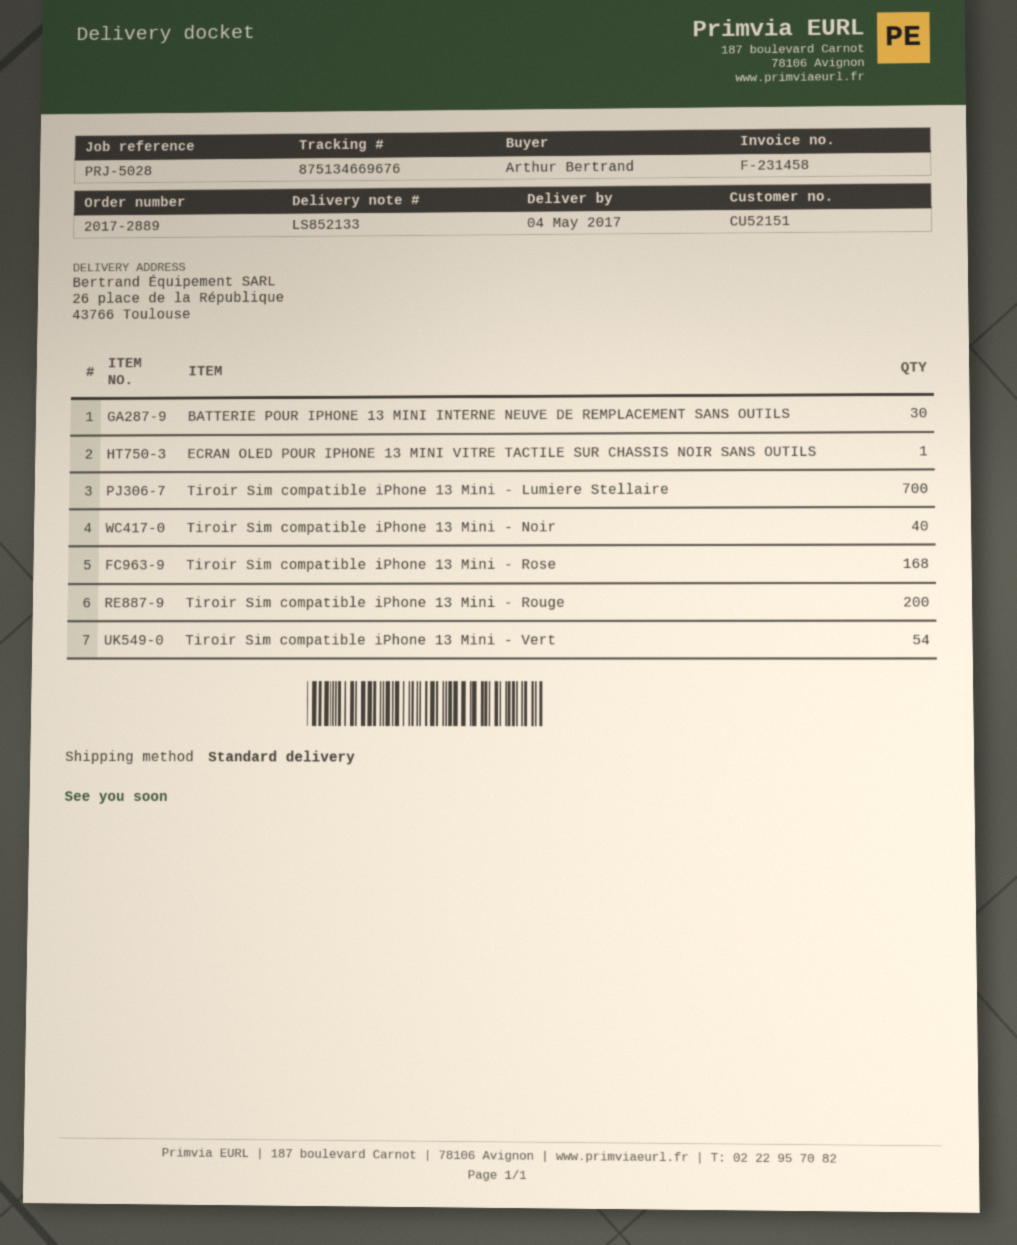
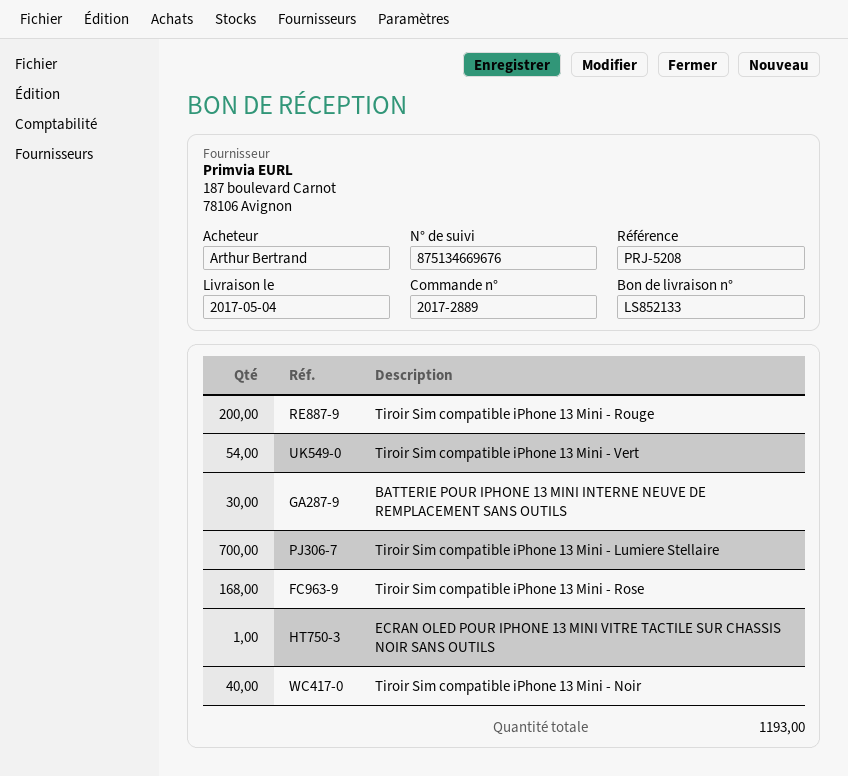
reference: PRJ-5028 -> PRJ-5208

